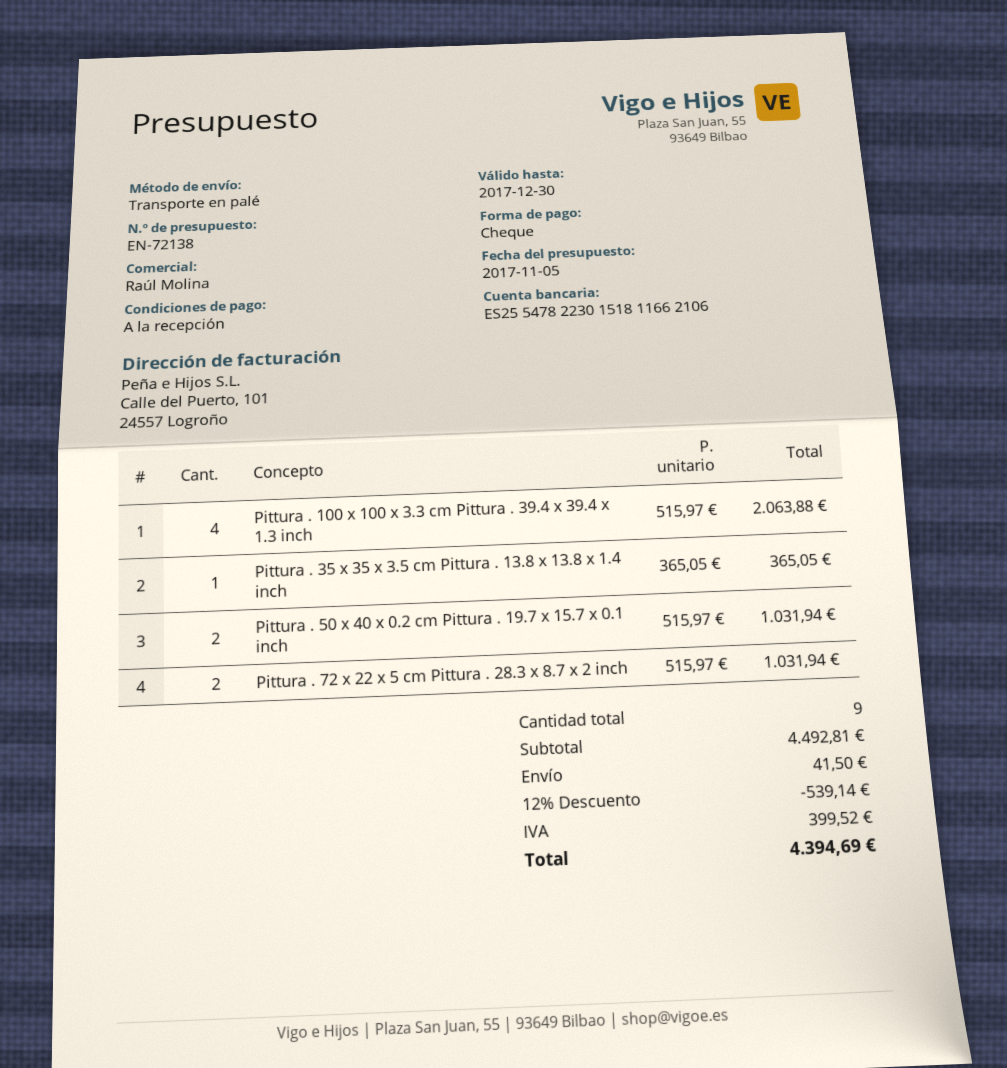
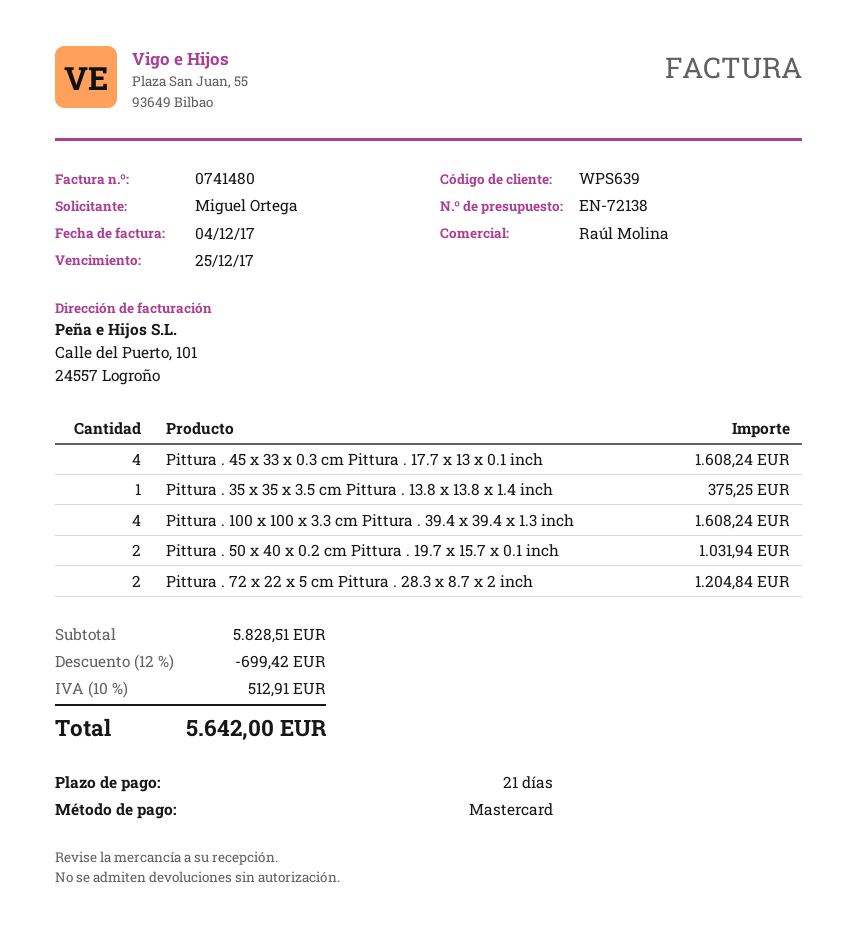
payment terms: on receipt -> 21 days
payment method: cheque -> Mastercard
Pittura . 100 x 100 x 3.3 cm Pittura . 39.4 x 39.4 x 1.3 inch: 4 for 2063.88 -> 4 for 1608.24
Pittura . 35 x 35 x 3.5 cm Pittura . 13.8 x 13.8 x 1.4 inch: 1 for 365.05 -> 1 for 375.25
Pittura . 72 x 22 x 5 cm Pittura . 28.3 x 8.7 x 2 inch: 2 for 1031.94 -> 2 for 1204.84
Pittura . 45 x 33 x 0.3 cm Pittura . 17.7 x 13 x 0.1 inch: none -> 4 for 1608.24
subtotal: 4492.81 -> 5828.51
discount: 12% = 539.14 -> 12% = 699.42
shipping: 41.50 -> none
tax: 399.52 -> 512.91
total: 4394.69 -> 5642.00

